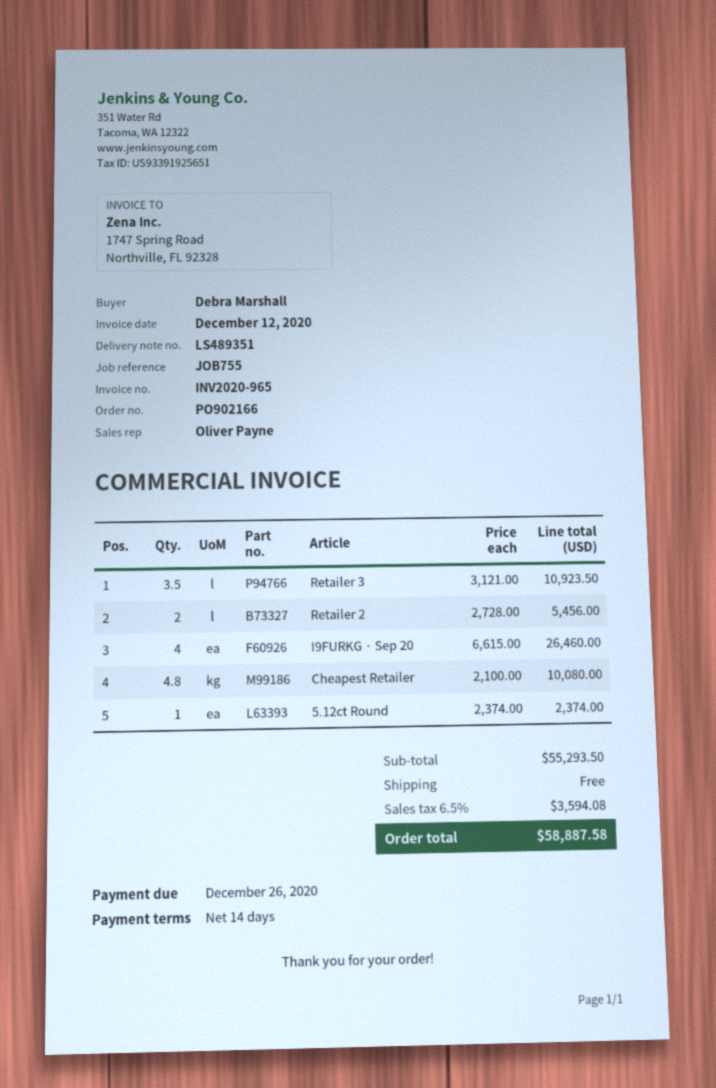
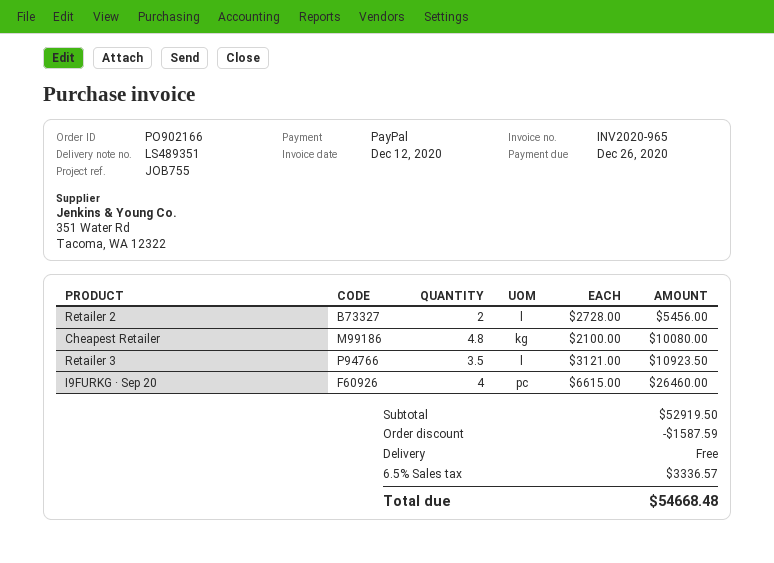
5.12ct Round: 1 x 2374.00 = 2374.00 -> none
subtotal: 55293.50 -> 52919.50
discount: none -> 1587.59
tax: 6.5% = 3594.08 -> 6.5% = 3336.57
total: 58887.58 -> 54668.48

